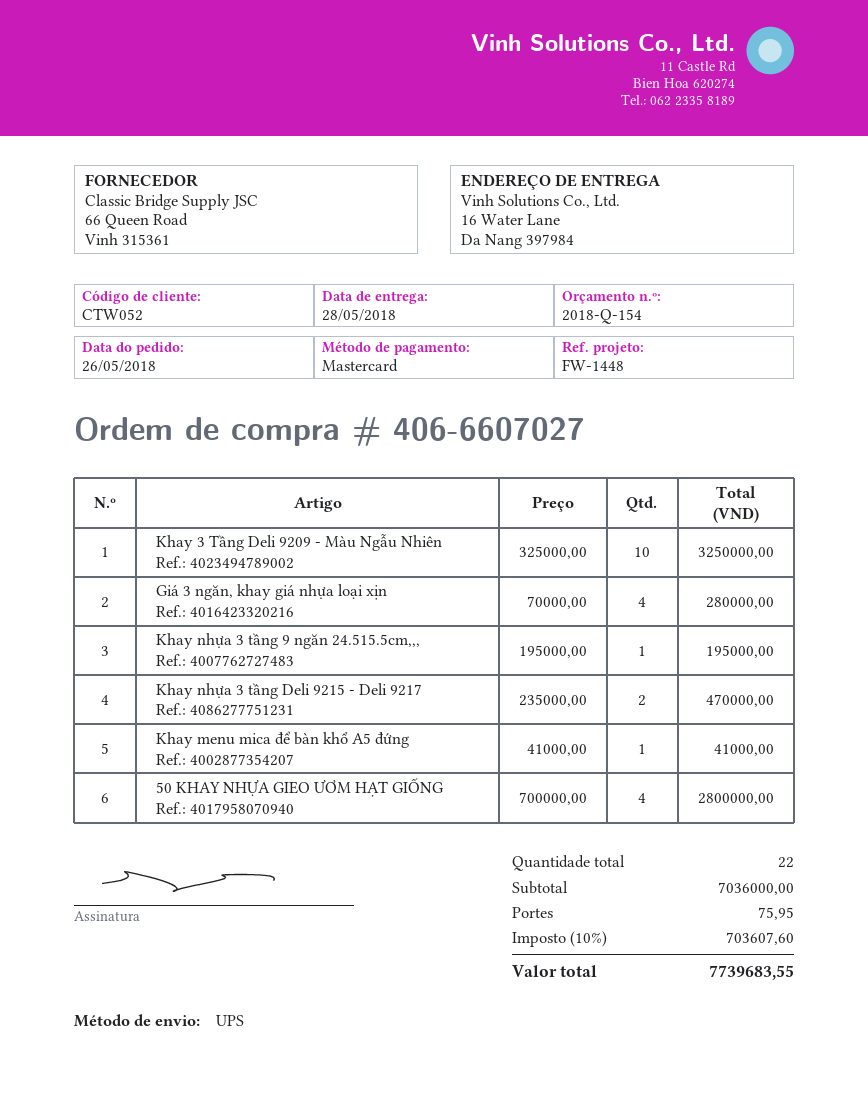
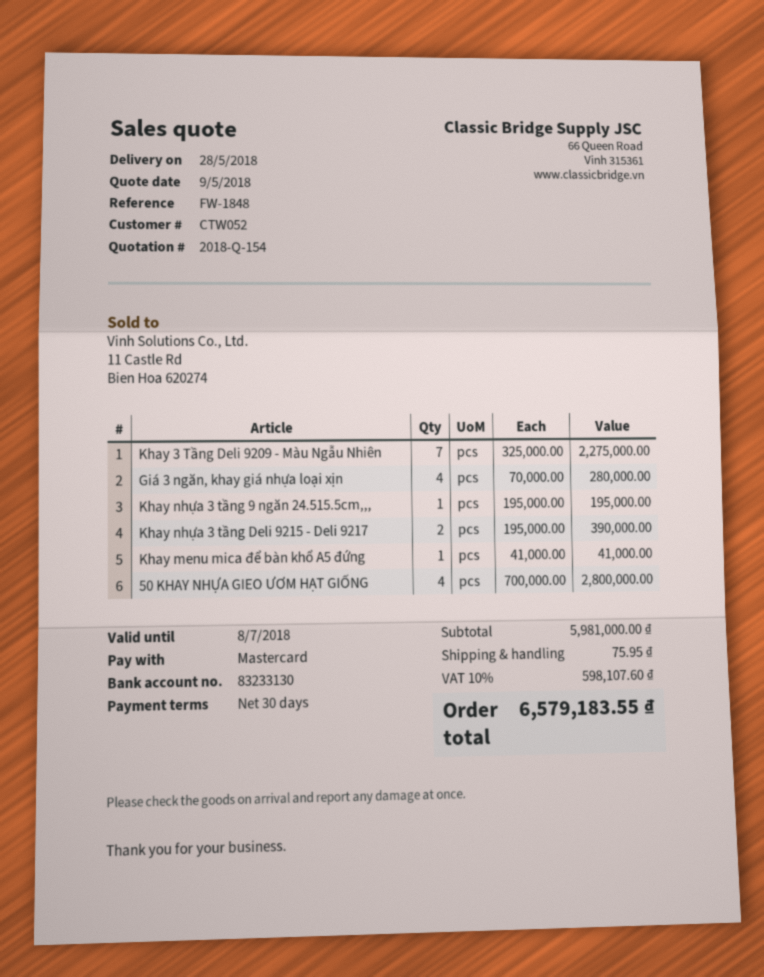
reference: FW-1448 -> FW-1848
Khay 3 Tầng Deli 9209 - Màu Ngẫu Nhiên: 10 x 325000.00 = 3250000.00 -> 7 x 325000.00 = 2275000.00
Khay nhựa 3 tầng Deli 9215 - Deli 9217: 2 x 235000.00 = 470000.00 -> 2 x 195000.00 = 390000.00
subtotal: 7036000.00 -> 5981000.00
tax: 10% = 703607.60 -> 10% = 598107.60
total: 7739683.55 -> 6579183.55

